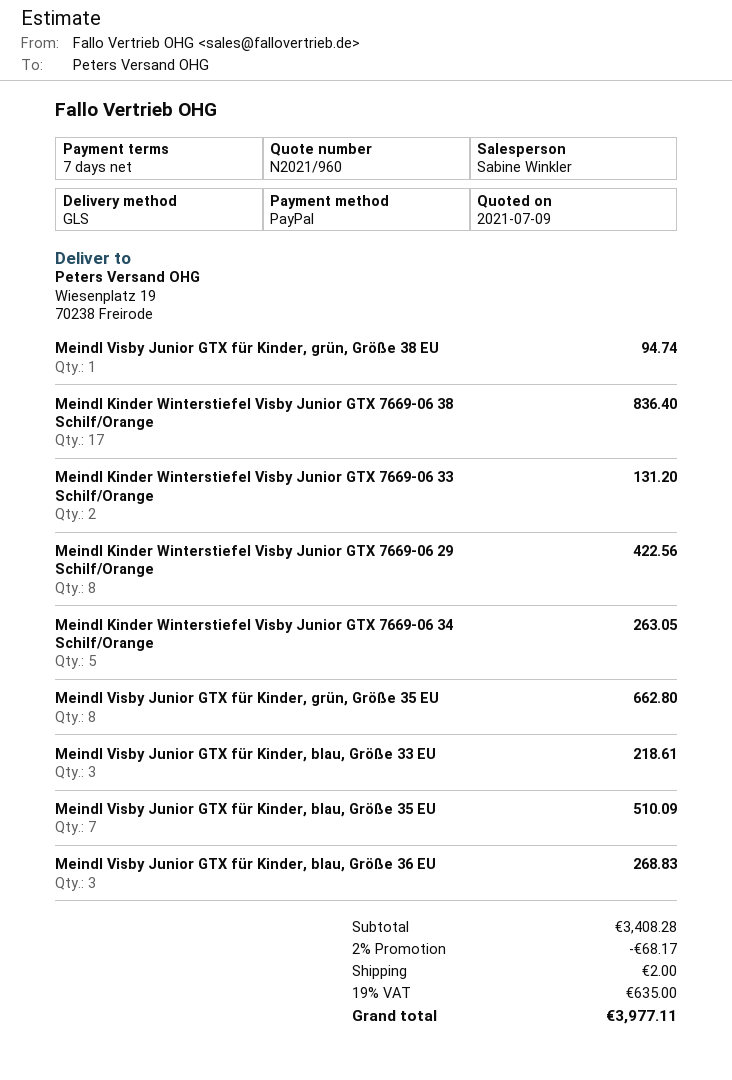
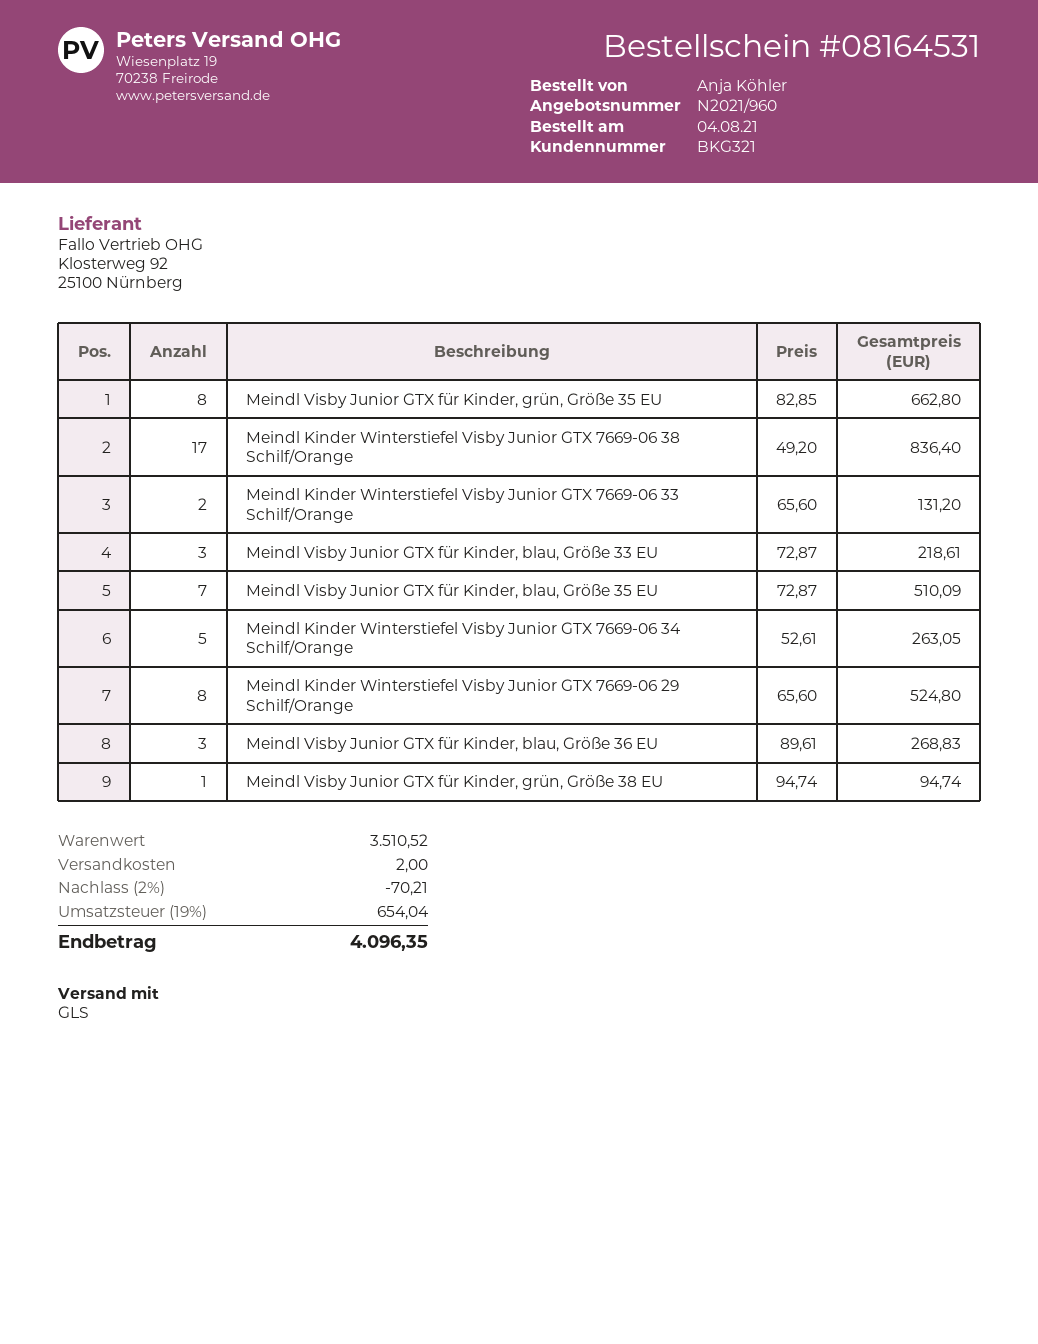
Meindl Kinder Winterstiefel Visby Junior GTX 7669-06 29 Schilf/Orange: 8 for 422.56 -> 8 for 524.80
subtotal: 3408.28 -> 3510.52
discount: 2% = 68.17 -> 2% = 70.21
tax: 19% = 635.00 -> 19% = 654.04
total: 3977.11 -> 4096.35

